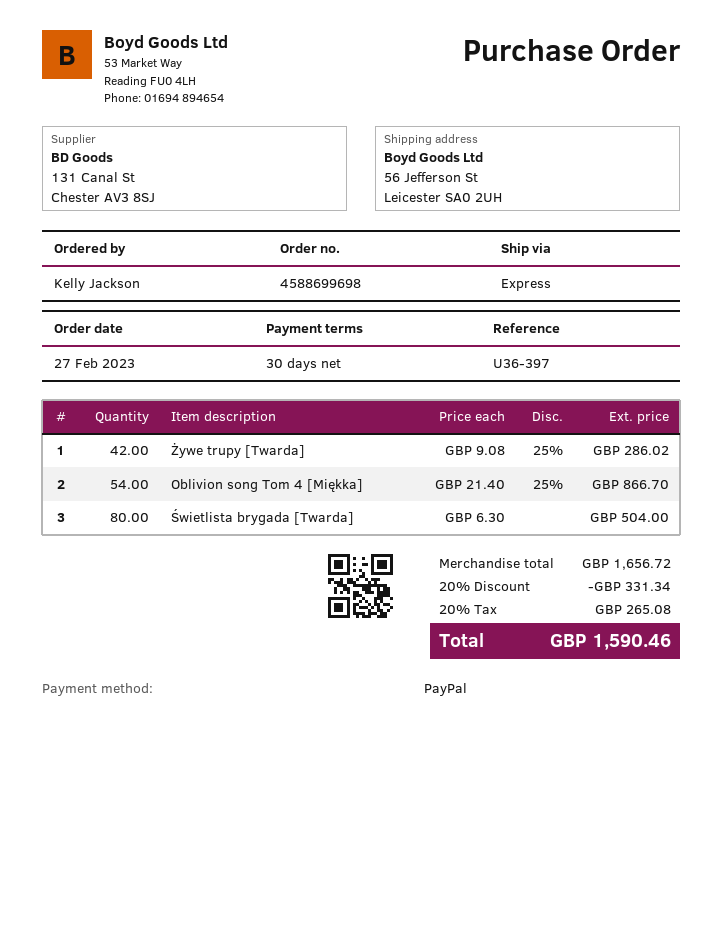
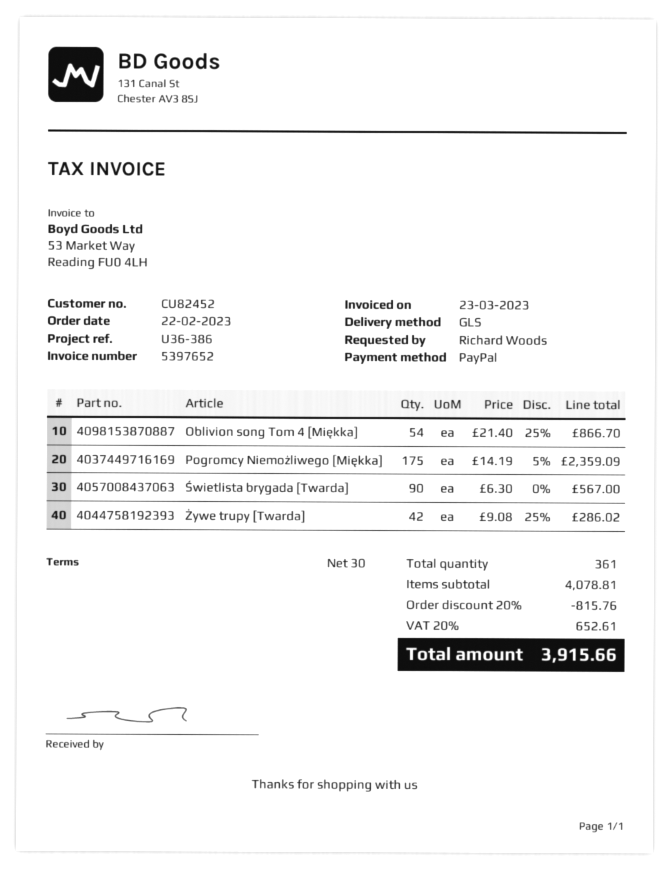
order date: 2023-02-27 -> 2023-02-22
reference: U36-397 -> U36-386
ordered by: Kelly Jackson -> Richard Woods
shipping method: express -> GLS
Świetlista brygada [Twarda]: 80 x 6.30 = 504.00 -> 90 x 6.30 = 567.00
Pogromcy Niemożliwego [Miękka]: none -> 175 x 14.19 - 5% = 2359.09
subtotal: 1656.72 -> 4078.81
discount: 20% = 331.34 -> 20% = 815.76
tax: 20% = 265.08 -> 20% = 652.61
total: 1590.46 -> 3915.66

